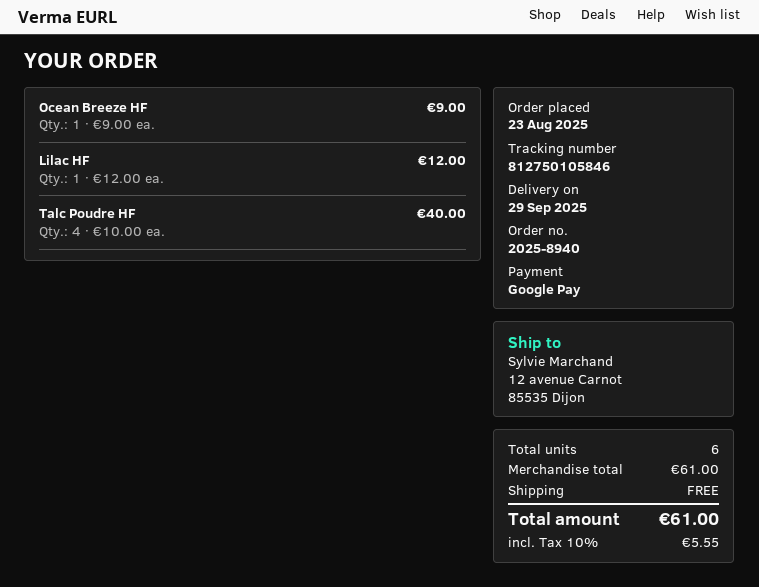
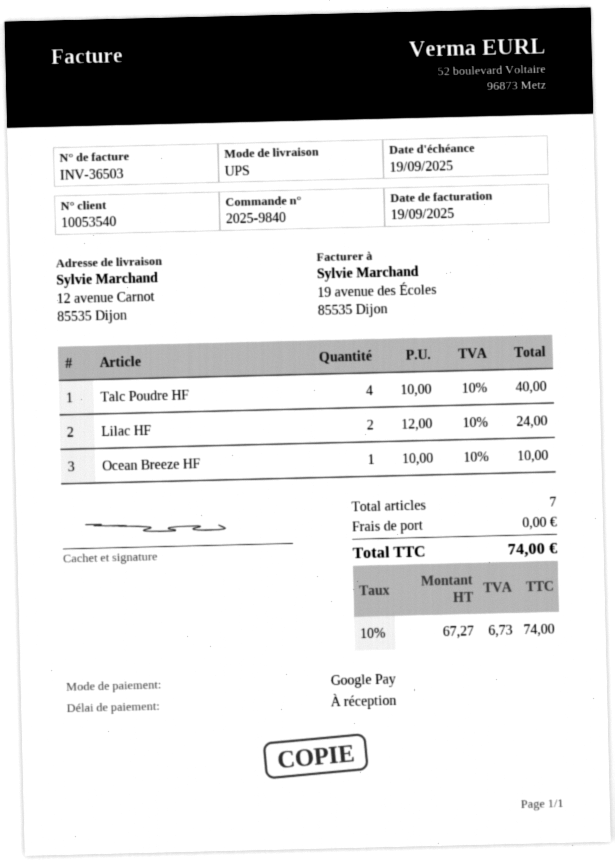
order number: 2025-8940 -> 2025-9840
Ocean Breeze HF: 1 x 9.00 = 9.00 -> 1 x 10.00 = 10.00
Lilac HF: 1 x 12.00 = 12.00 -> 2 x 12.00 = 24.00
total quantity: 6 -> 7
tax: 10% = 5.55 -> 10% = 6.73
total: 61.00 -> 74.00

